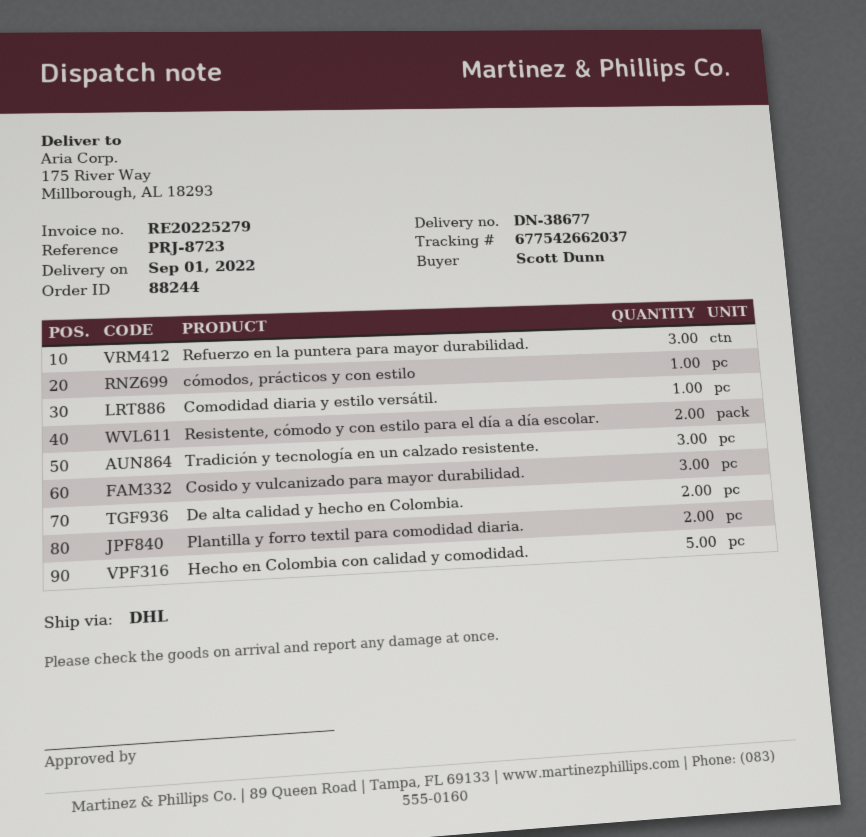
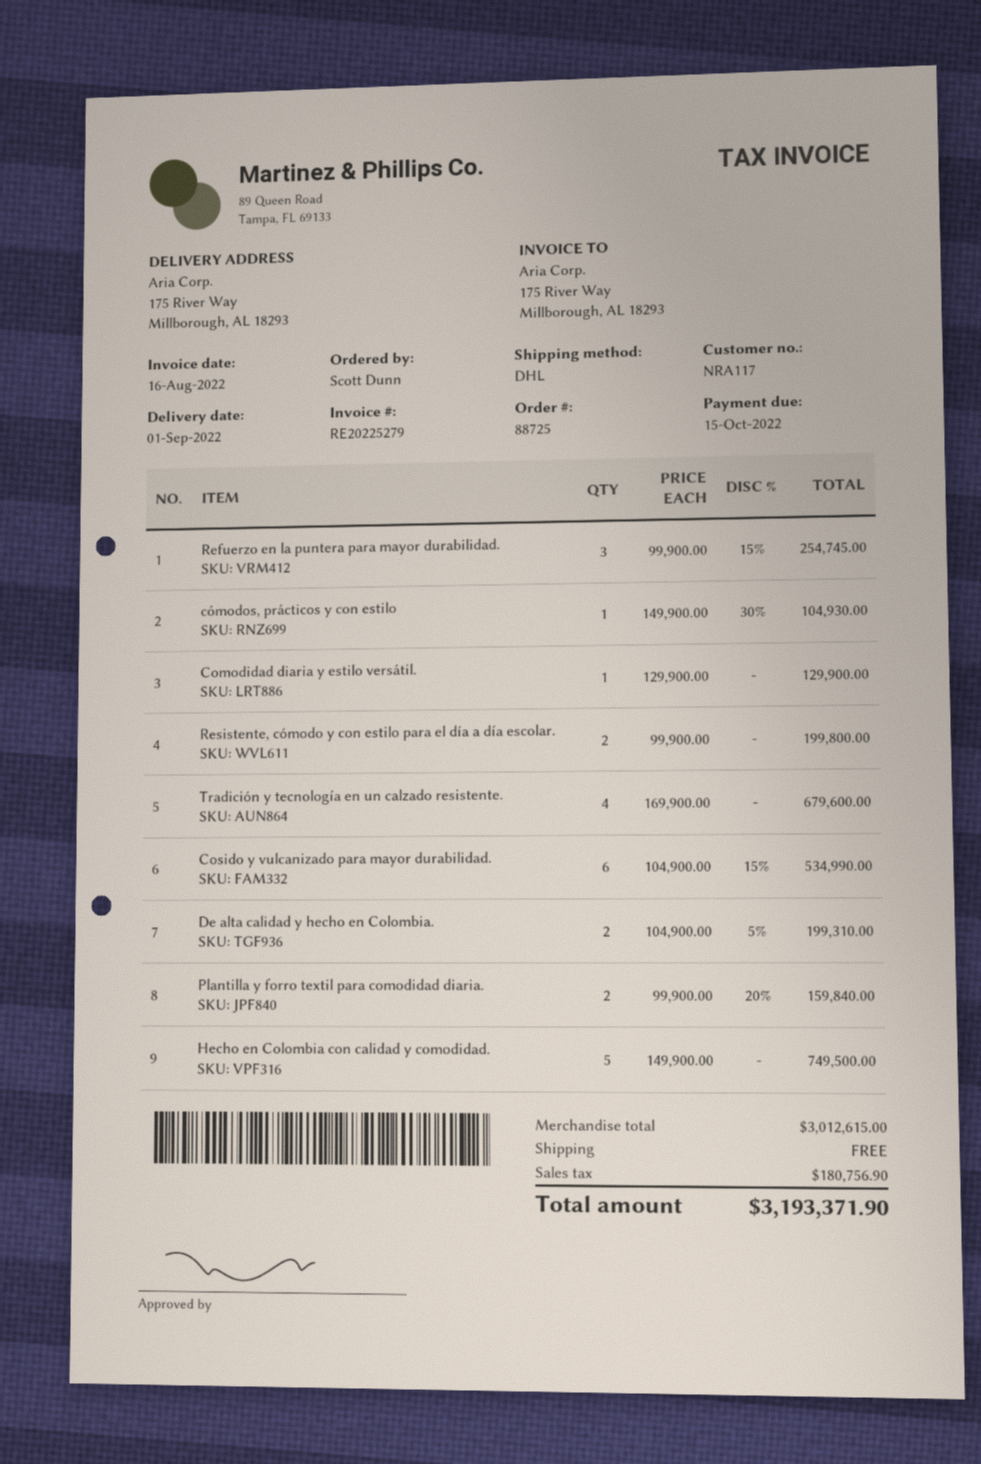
order number: 88244 -> 88725
Tradición y tecnología en un calzado resistente.: 3 -> 4
Cosido y vulcanizado para mayor durabilidad.: 3 -> 6

